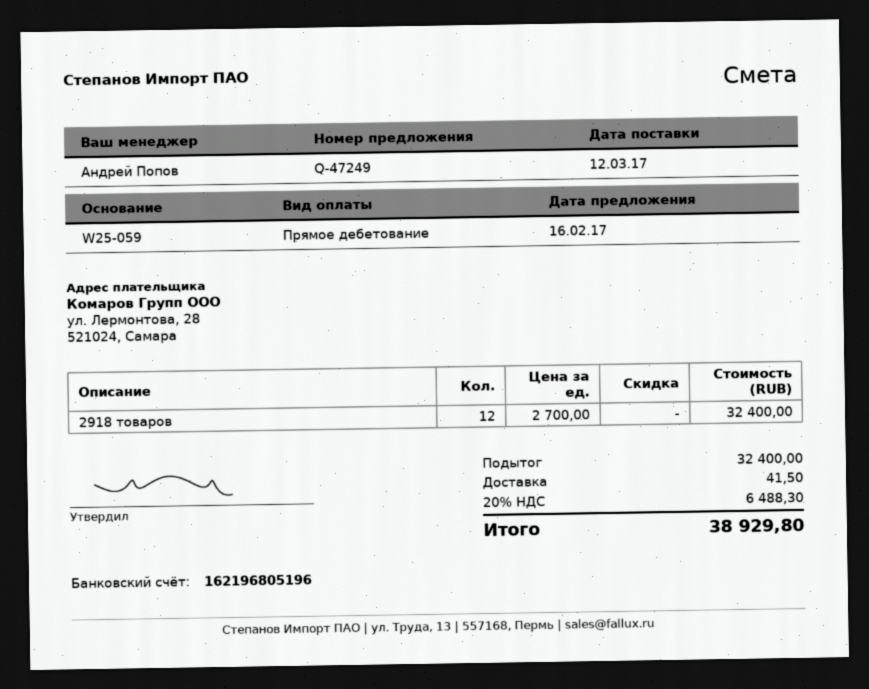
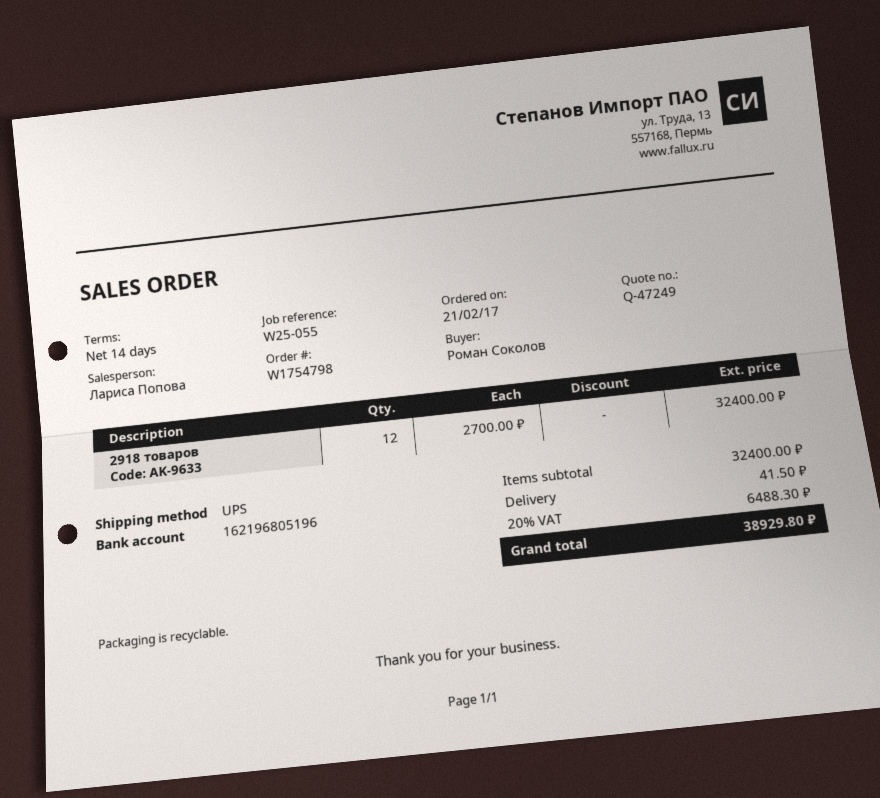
reference: W25-059 -> W25-055
sales rep: Андрей Попов -> Лариса Попова

